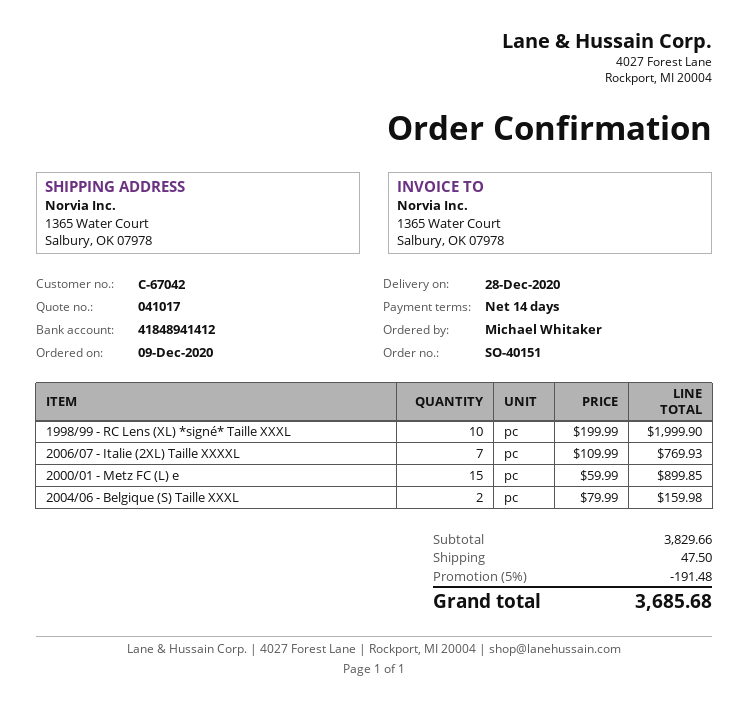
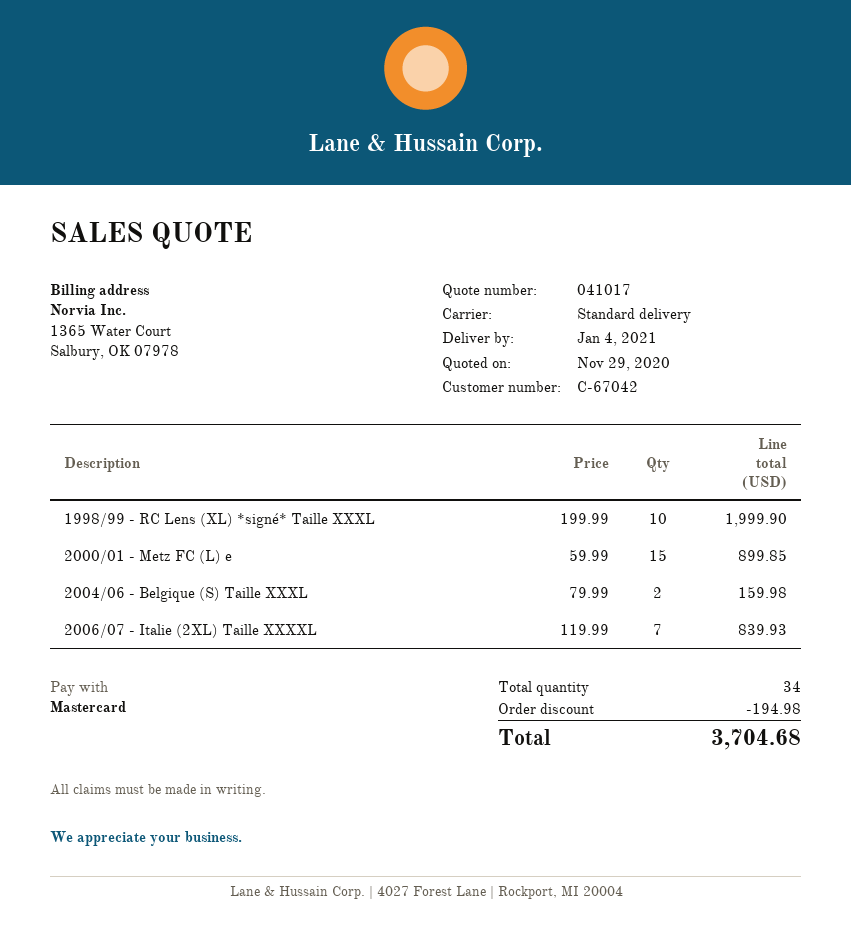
delivery date: 2020-12-28 -> 2021-01-04
2006/07 - Italie (2XL) Taille XXXXL: 7 x 109.99 = 769.93 -> 7 x 119.99 = 839.93
discount: 191.48 -> 194.98
shipping: 47.50 -> none
total: 3685.68 -> 3704.68

